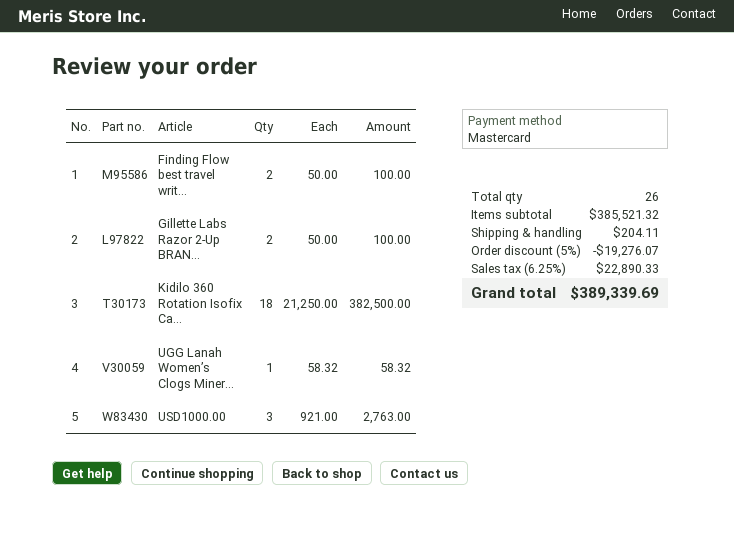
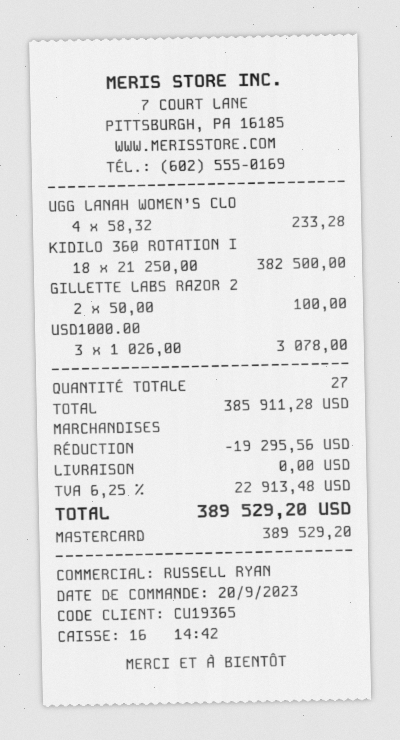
Finding Flow best travel writ...: 2 x 50.00 = 100.00 -> none
UGG Lanah Women’s Clogs Miner...: 1 x 58.32 = 58.32 -> 4 x 58.32 = 233.28
USD1000.00: 3 x 921.00 = 2763.00 -> 3 x 1026.00 = 3078.00
total quantity: 26 -> 27
subtotal: 385521.32 -> 385911.28
discount: 19276.07 -> 19295.56
shipping: 204.11 -> 0.00
tax: 6.25% = 22890.33 -> 6.25% = 22913.48
total: 389339.69 -> 389529.20

